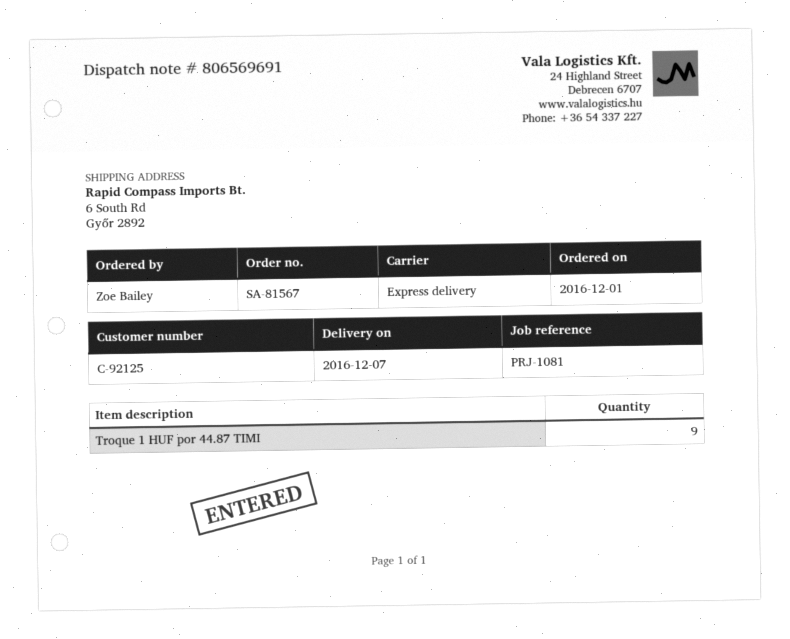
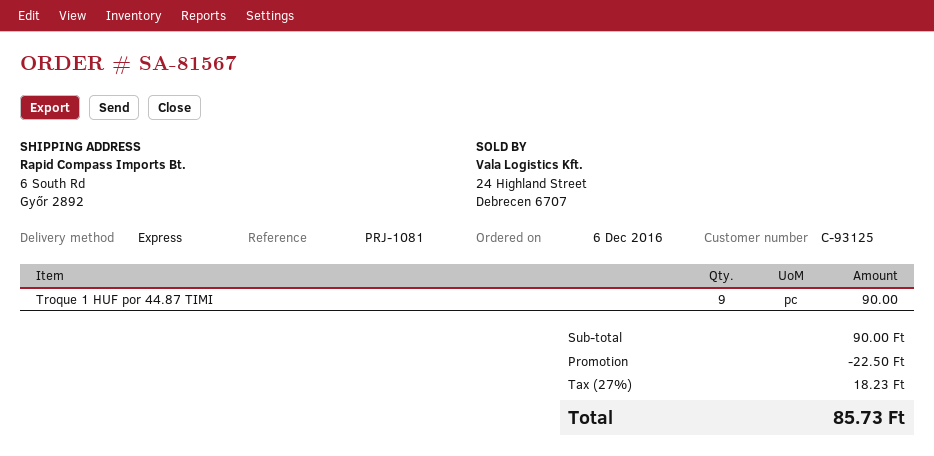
order date: 2016-12-01 -> 2016-12-06
customer number: C-92125 -> C-93125

